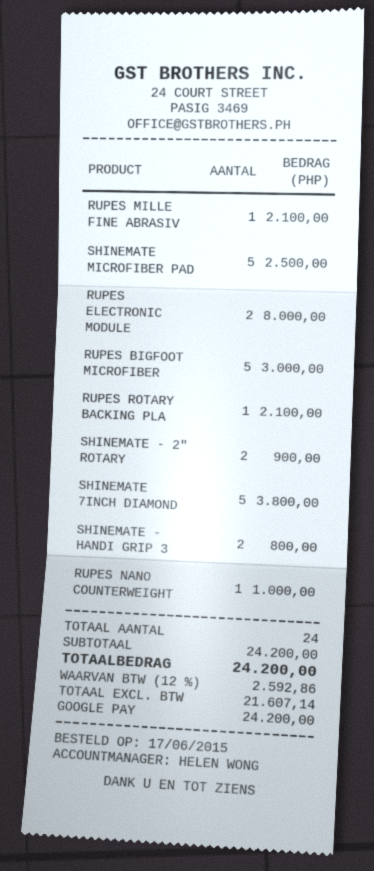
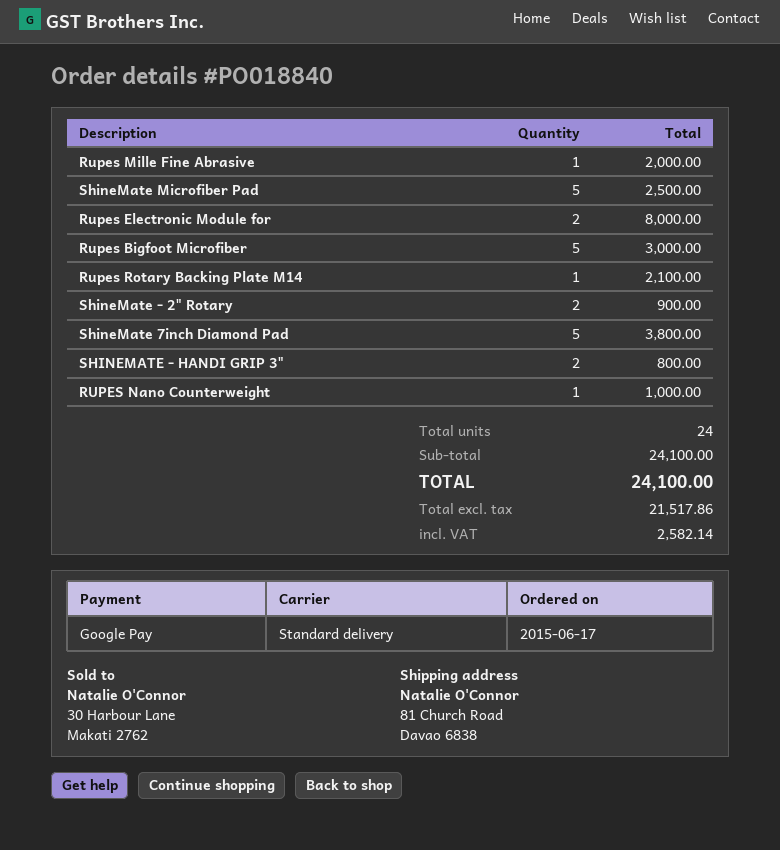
RUPES MILLE FINE ABRASIV: 1 for 2100.00 -> 1 for 2000.00
subtotal: 24200.00 -> 24100.00
net: 21607.14 -> 21517.86
tax: 2592.86 -> 2582.14
total: 24200.00 -> 24100.00

